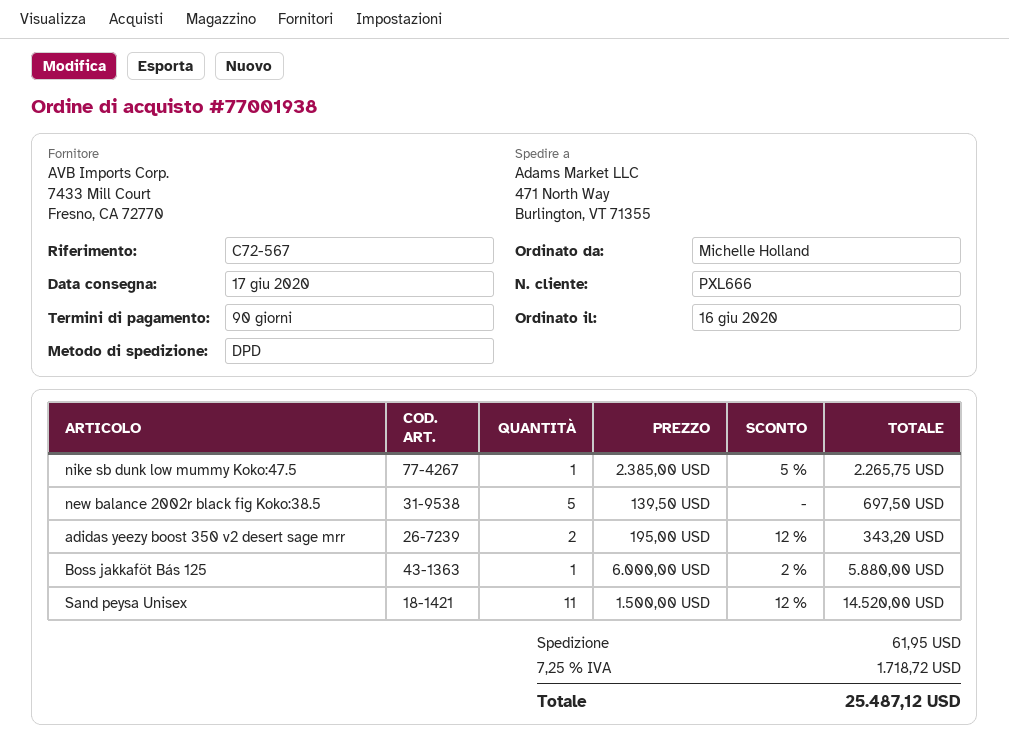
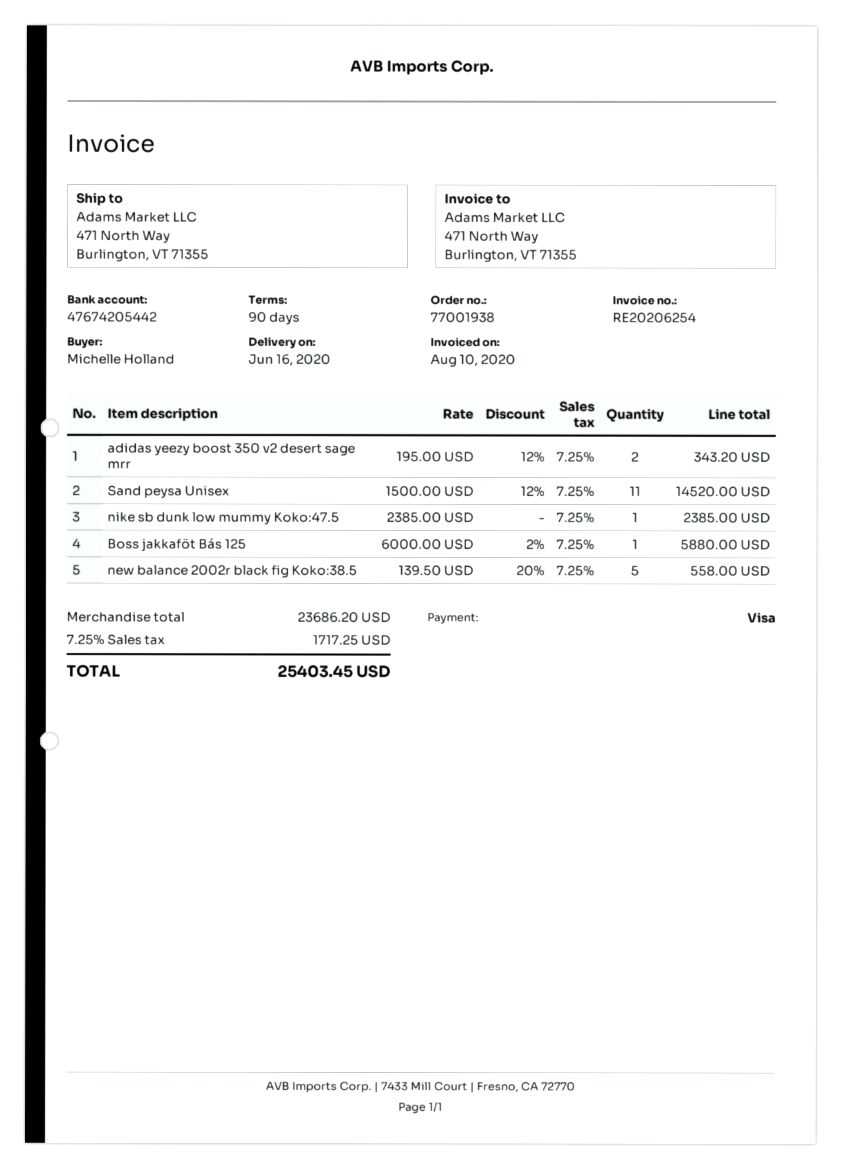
delivery date: 2020-06-17 -> 2020-06-16
nike sb dunk low mummy Koko:47.5: 1 x 2385.00 - 5% = 2265.75 -> 1 x 2385.00 = 2385.00
new balance 2002r black fig Koko:38.5: 5 x 139.50 = 697.50 -> 5 x 139.50 - 20% = 558.00
shipping: 61.95 -> none
tax: 7.25% = 1718.72 -> 7.25% = 1717.25
total: 25487.12 -> 25403.45

